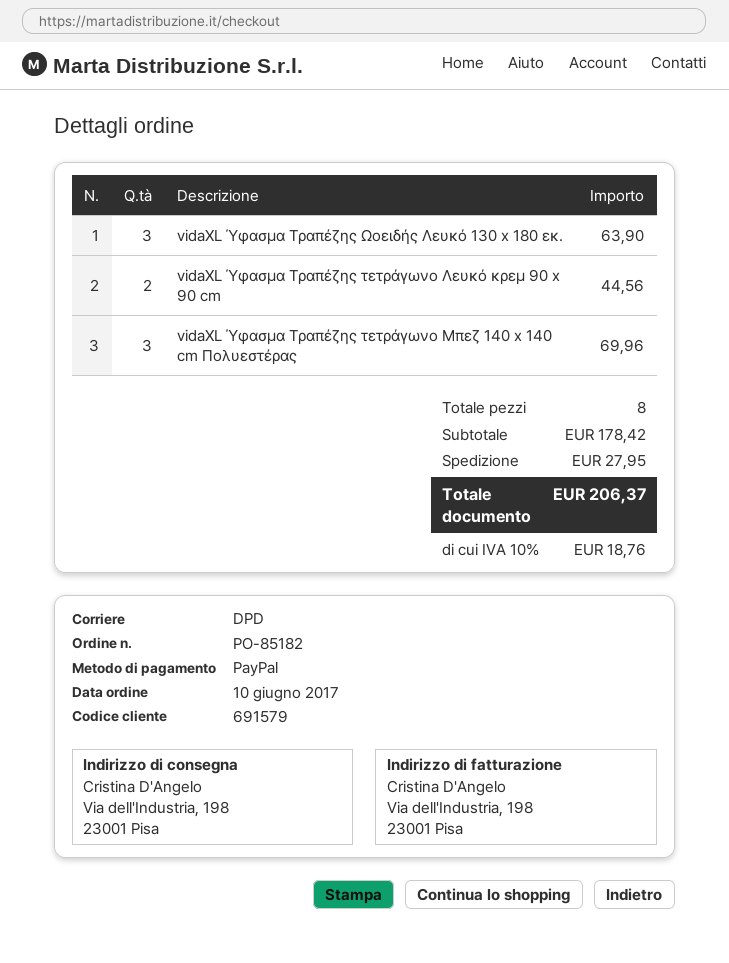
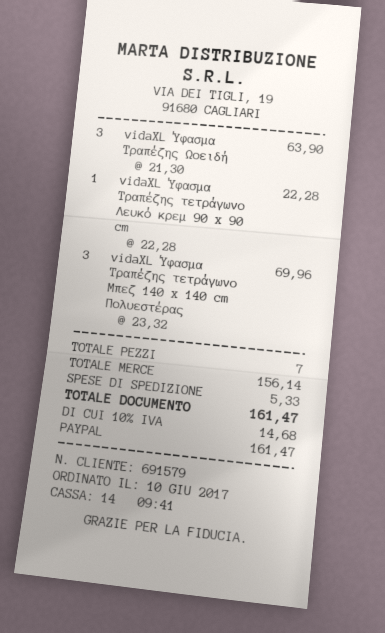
vidaXL Ύφασμα Τραπέζης τετράγωνο Λευκό κρεμ 90 x 90 cm: 2 for 44.56 -> 1 for 22.28
total quantity: 8 -> 7
subtotal: 178.42 -> 156.14
shipping: 27.95 -> 5.33
tax: 10% = 18.76 -> 10% = 14.68
total: 206.37 -> 161.47

